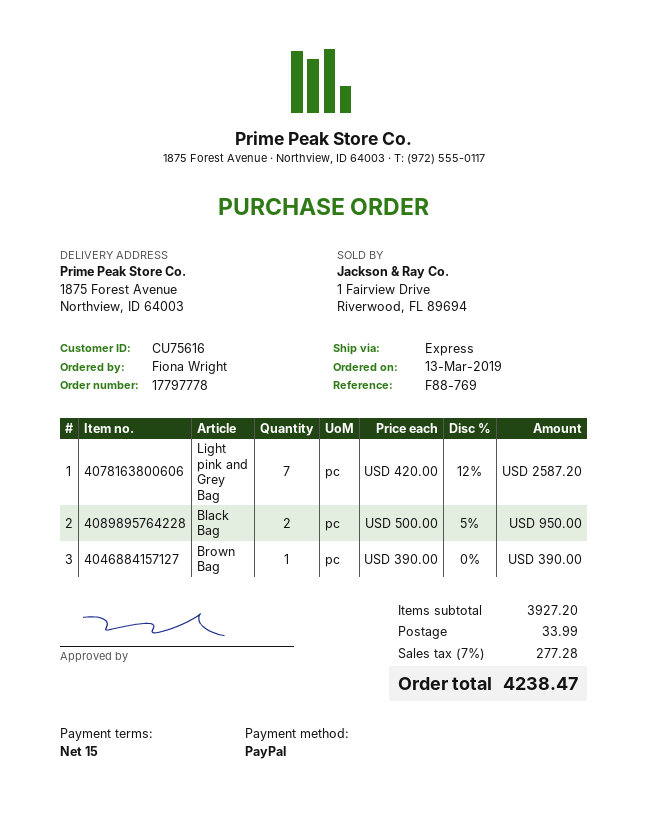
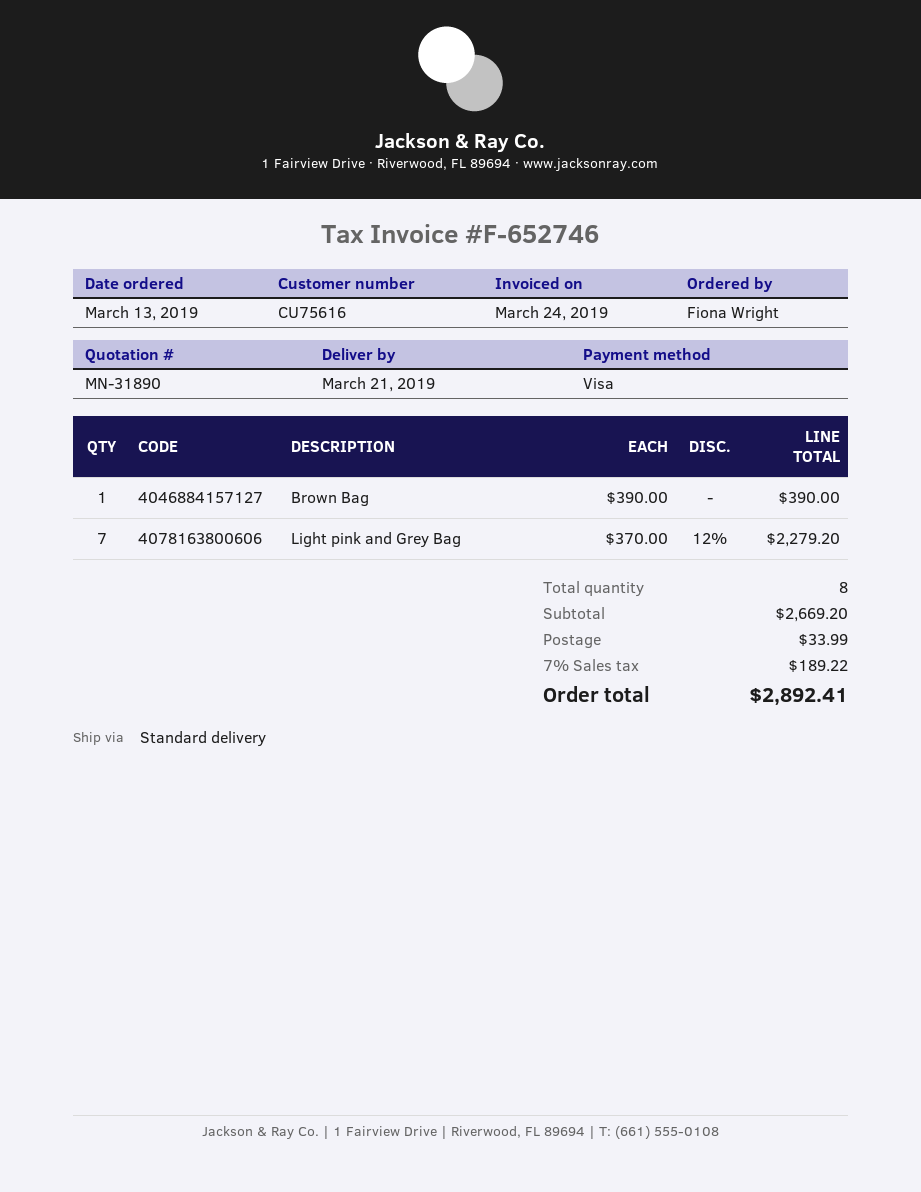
payment method: PayPal -> Visa
shipping method: express -> standard
Light pink and Grey Bag: 7 x 420.00 - 12% = 2587.20 -> 7 x 370.00 - 12% = 2279.20
Black Bag: 2 x 500.00 - 5% = 950.00 -> none
subtotal: 3927.20 -> 2669.20
tax: 7% = 277.28 -> 7% = 189.22
total: 4238.47 -> 2892.41

